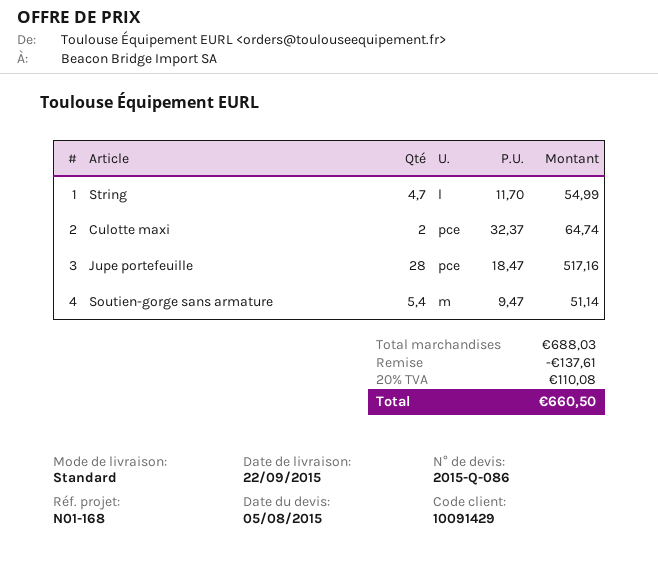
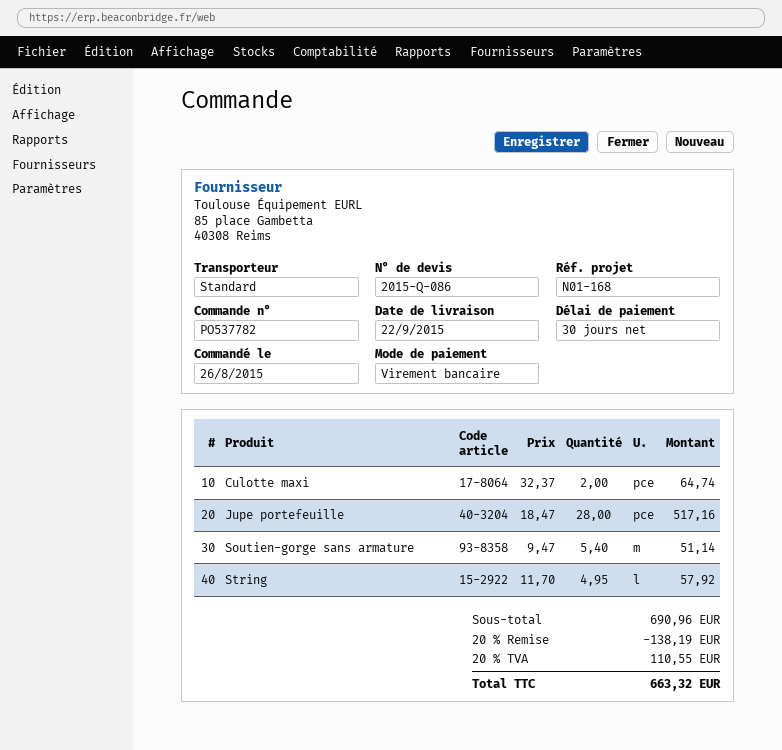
String: 4.7 x 11.70 = 54.99 -> 4.95 x 11.70 = 57.92
subtotal: 688.03 -> 690.96
discount: 137.61 -> 138.19
tax: 20% = 110.08 -> 20% = 110.55
total: 660.50 -> 663.32

